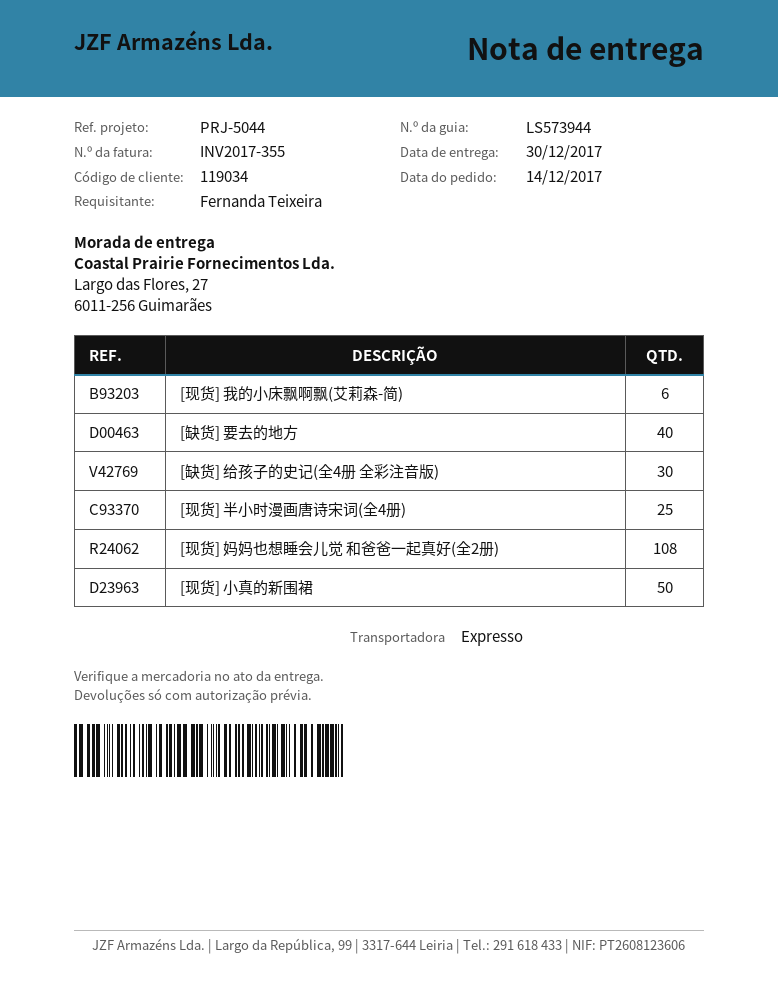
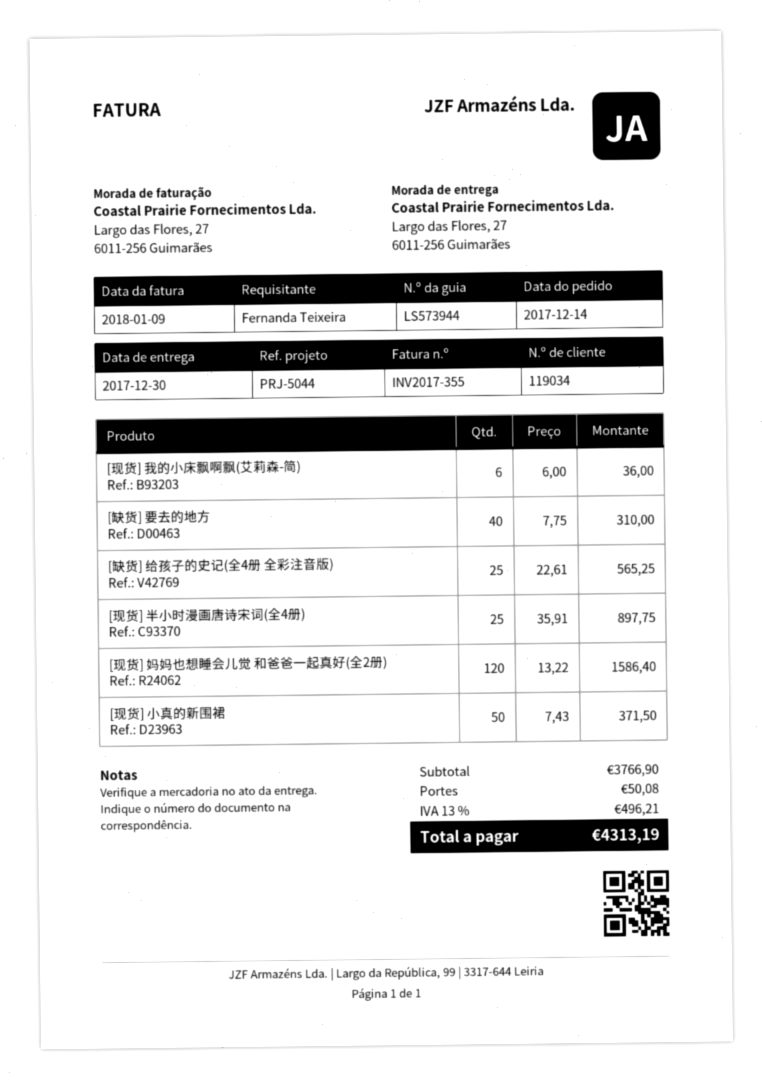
[缺货] 给孩子的史记(全4册 全彩注音版): 30 -> 25
[现货] 妈妈也想睡会儿觉 和爸爸一起真好(全2册): 108 -> 120

